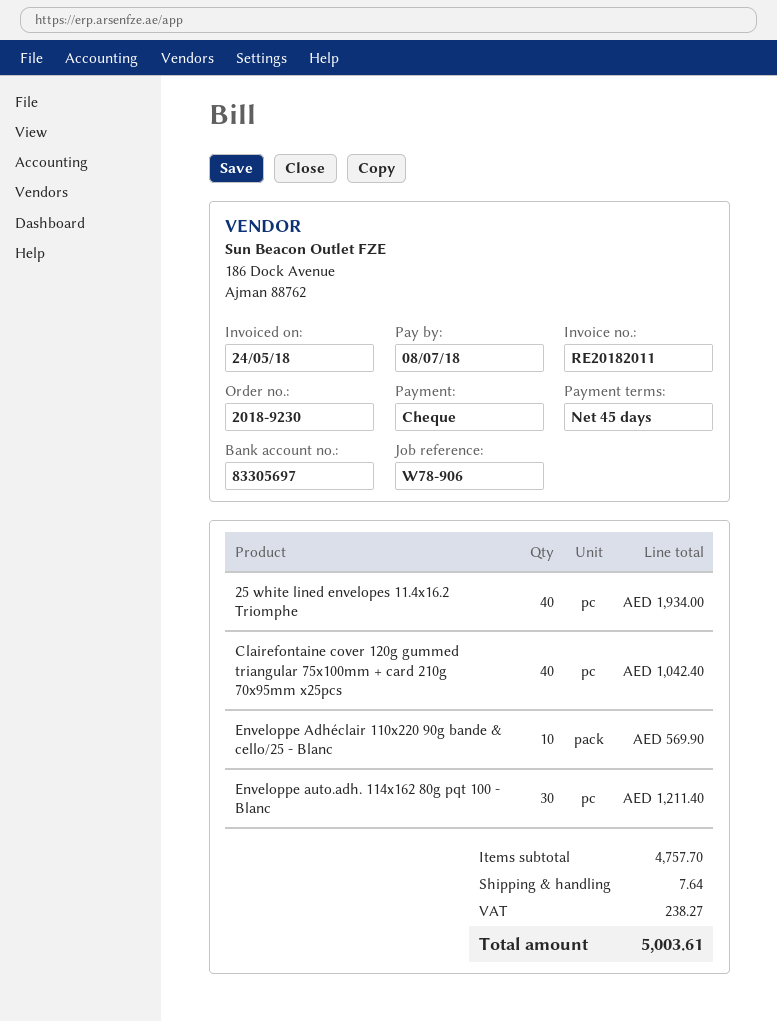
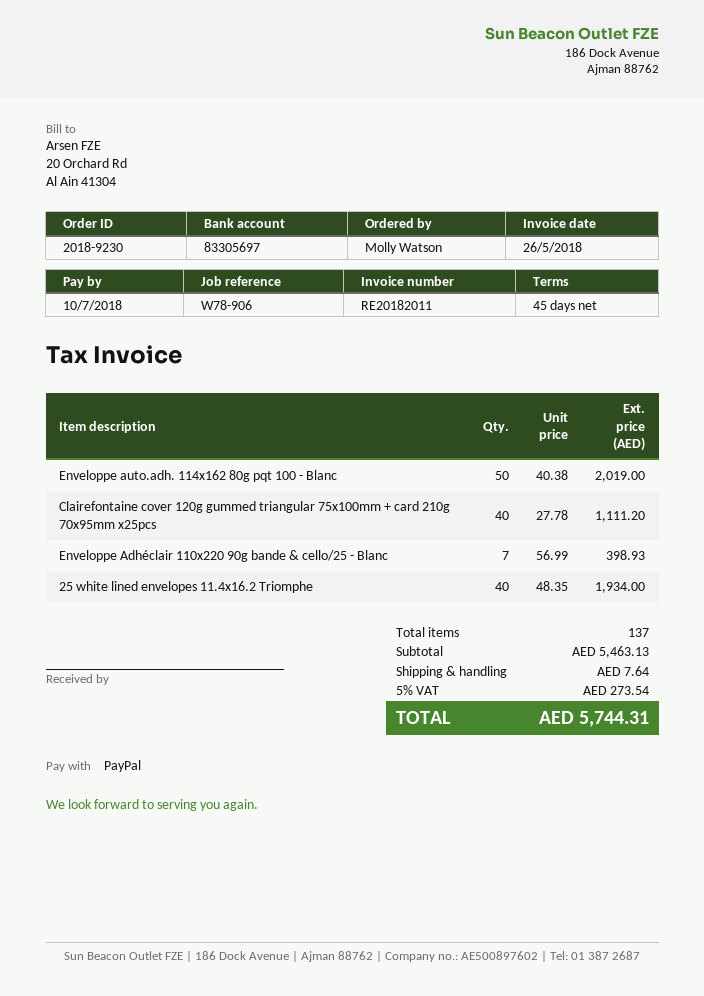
invoice date: 2018-05-24 -> 2018-05-26
due date: 2018-07-08 -> 2018-07-10
payment method: cheque -> PayPal
Clairefontaine cover 120g gummed triangular 75x100mm + card 210g 70x95mm x25pcs: 40 for 1042.40 -> 40 for 1111.20
Enveloppe Adhéclair 110x220 90g bande & cello/25 - Blanc: 10 for 569.90 -> 7 for 398.93
Enveloppe auto.adh. 114x162 80g pqt 100 - Blanc: 30 for 1211.40 -> 50 for 2019.00
subtotal: 4757.70 -> 5463.13
tax: 238.27 -> 273.54
total: 5003.61 -> 5744.31

